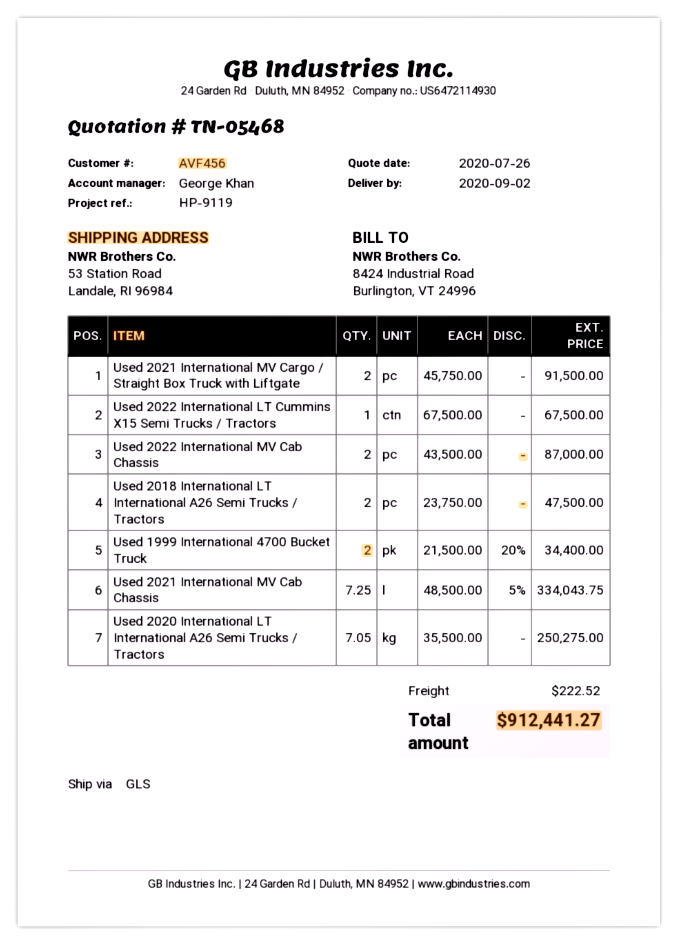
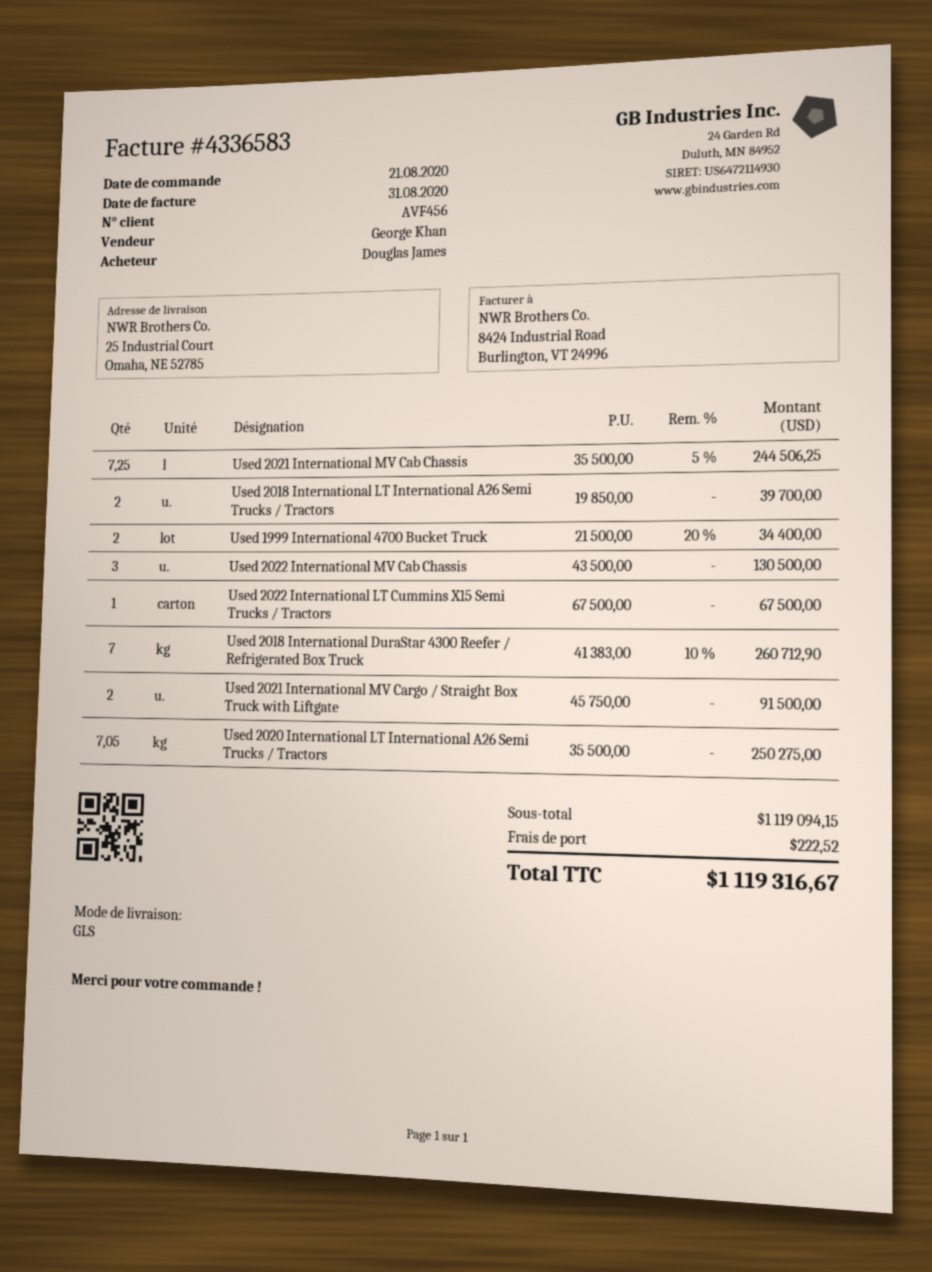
ship to: 53 Station Road, Landale, RI 96984 -> 25 Industrial Court, Omaha, NE 52785
Used 2022 International MV Cab Chassis: 2 x 43500.00 = 87000.00 -> 3 x 43500.00 = 130500.00
Used 2018 International LT International A26 Semi Trucks / Tractors: 2 x 23750.00 = 47500.00 -> 2 x 19850.00 = 39700.00
Used 2021 International MV Cab Chassis: 7.25 x 48500.00 - 5% = 334043.75 -> 7.25 x 35500.00 - 5% = 244506.25
Used 2018 International DuraStar 4300 Reefer / Refrigerated Box Truck: none -> 7 x 41383.00 - 10% = 260712.90
total: 912441.27 -> 1119316.67

